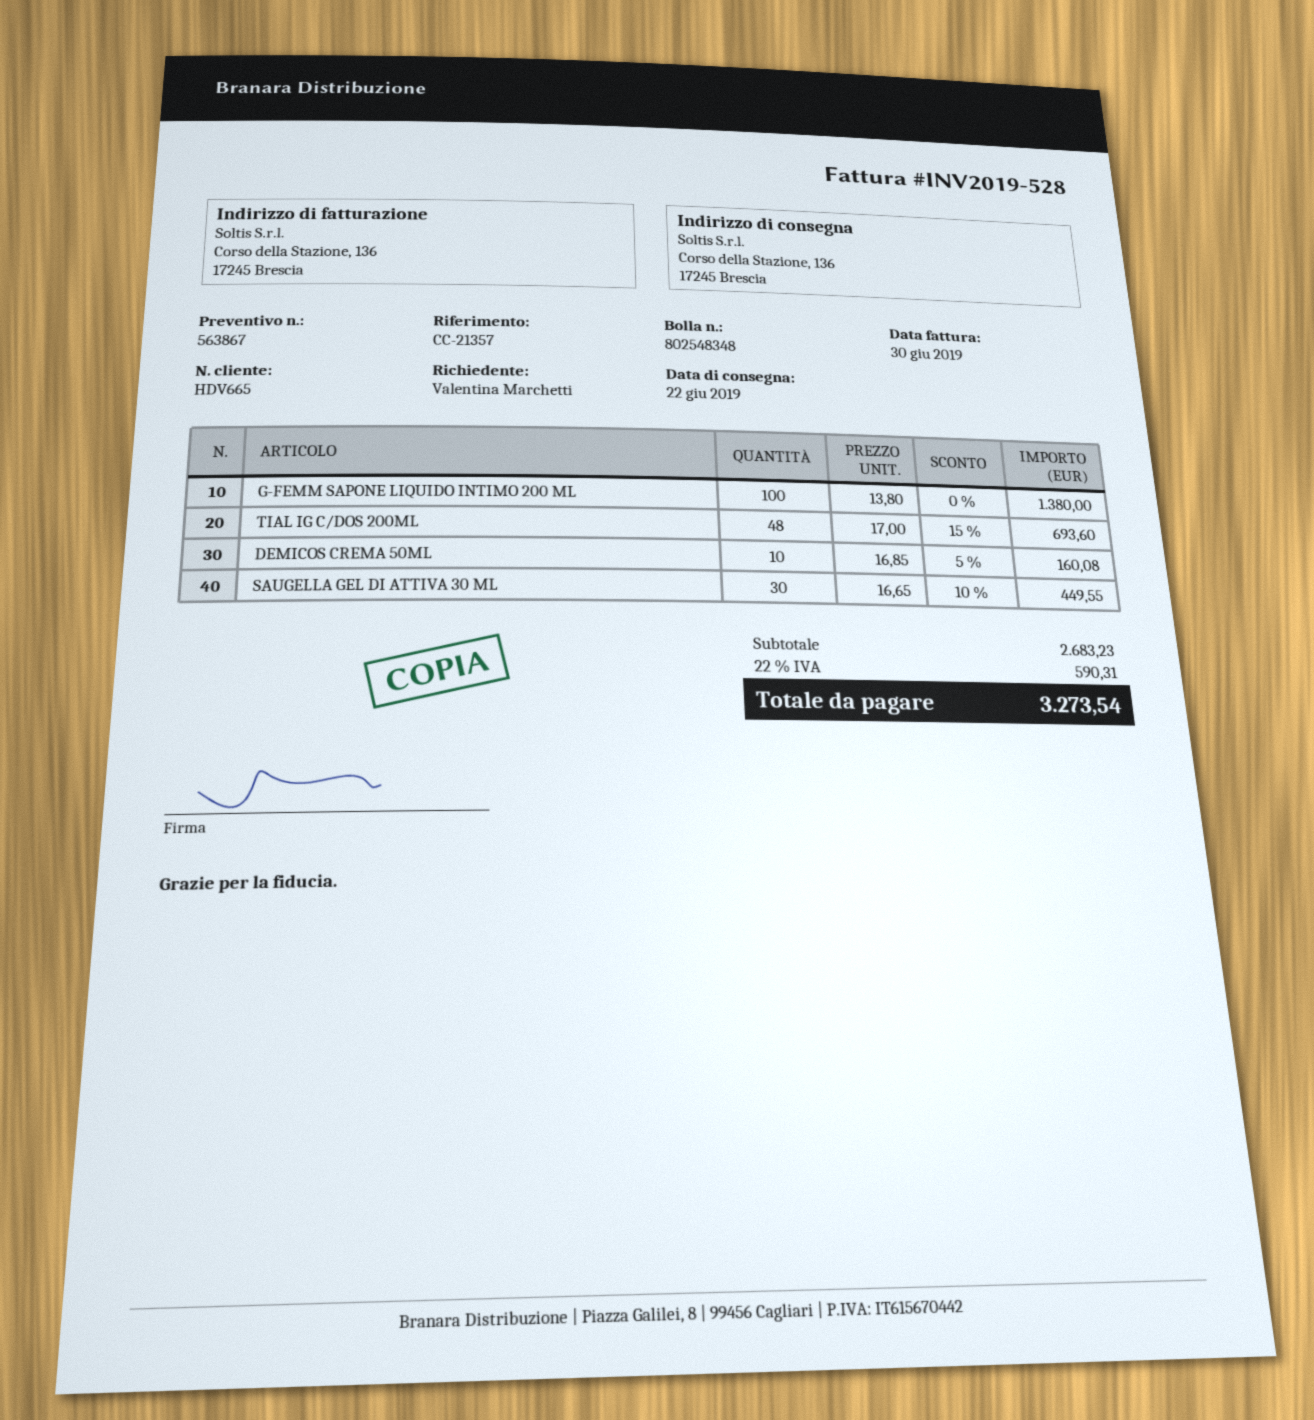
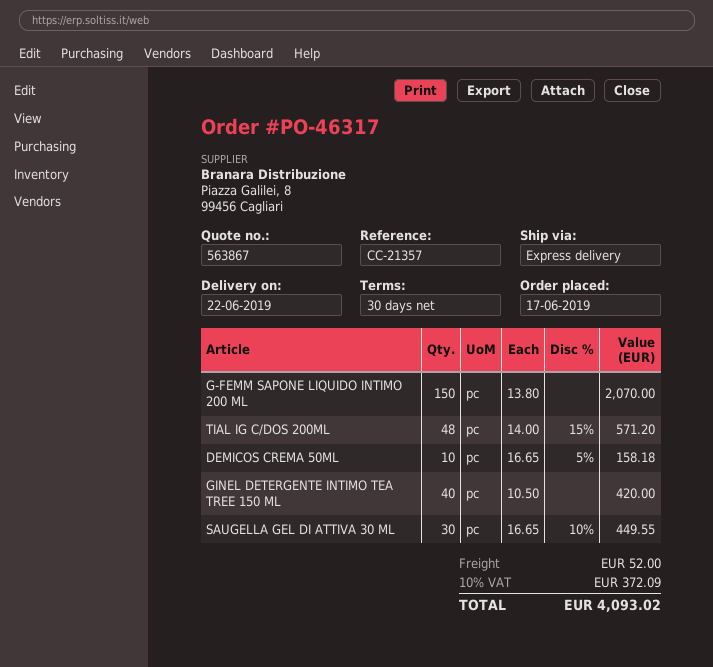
G-FEMM SAPONE LIQUIDO INTIMO 200 ML: 100 x 13.80 = 1380.00 -> 150 x 13.80 = 2070.00
TIAL IG C/DOS 200ML: 48 x 17.00 - 15% = 693.60 -> 48 x 14.00 - 15% = 571.20
DEMICOS CREMA 50ML: 10 x 16.85 - 5% = 160.08 -> 10 x 16.65 - 5% = 158.18
GINEL DETERGENTE INTIMO TEA TREE 150 ML: none -> 40 x 10.50 = 420.00
shipping: none -> 52.00
tax: 22% = 590.31 -> 10% = 372.09
total: 3273.54 -> 4093.02

